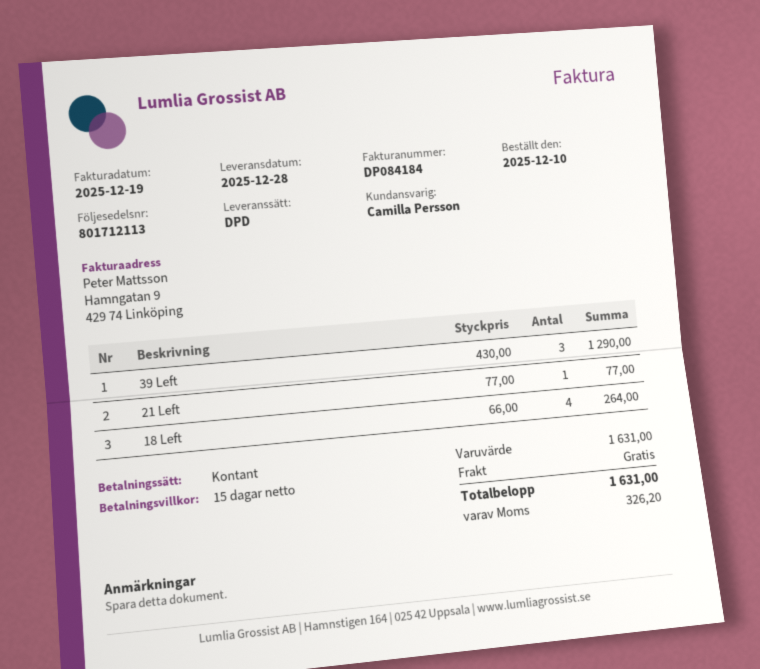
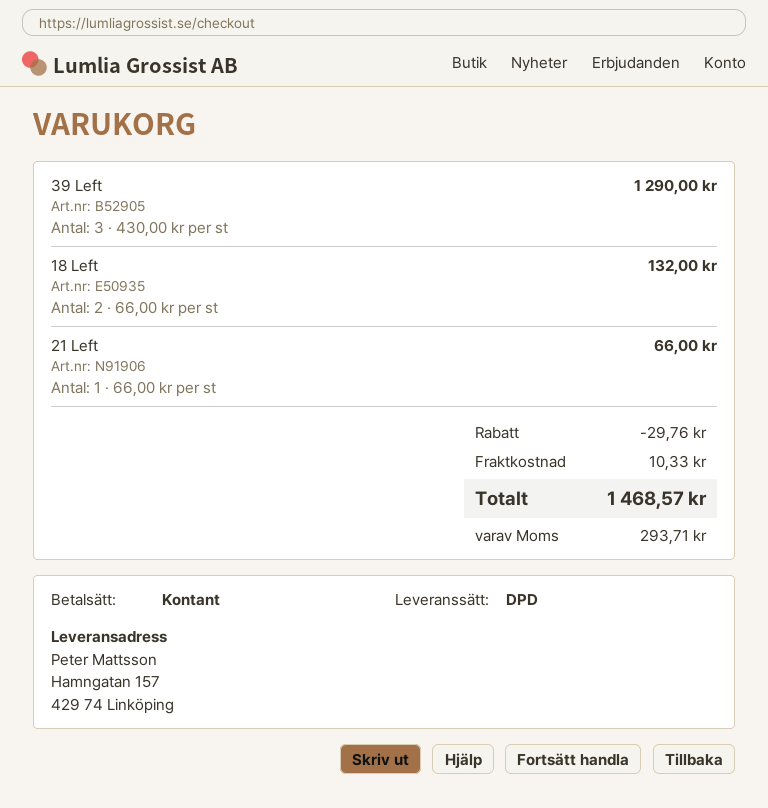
21 Left: 1 x 77.00 = 77.00 -> 1 x 66.00 = 66.00
18 Left: 4 x 66.00 = 264.00 -> 2 x 66.00 = 132.00
discount: none -> 29.76
shipping: 0.00 -> 10.33
tax: 326.20 -> 293.71
total: 1631.00 -> 1468.57

